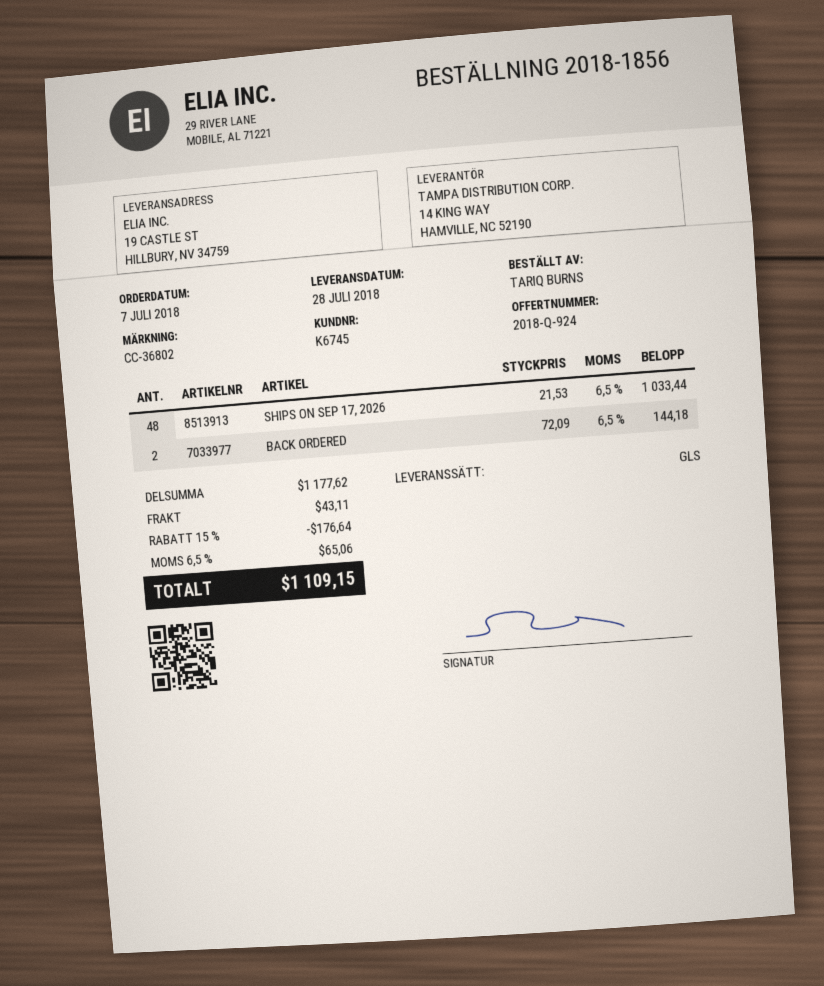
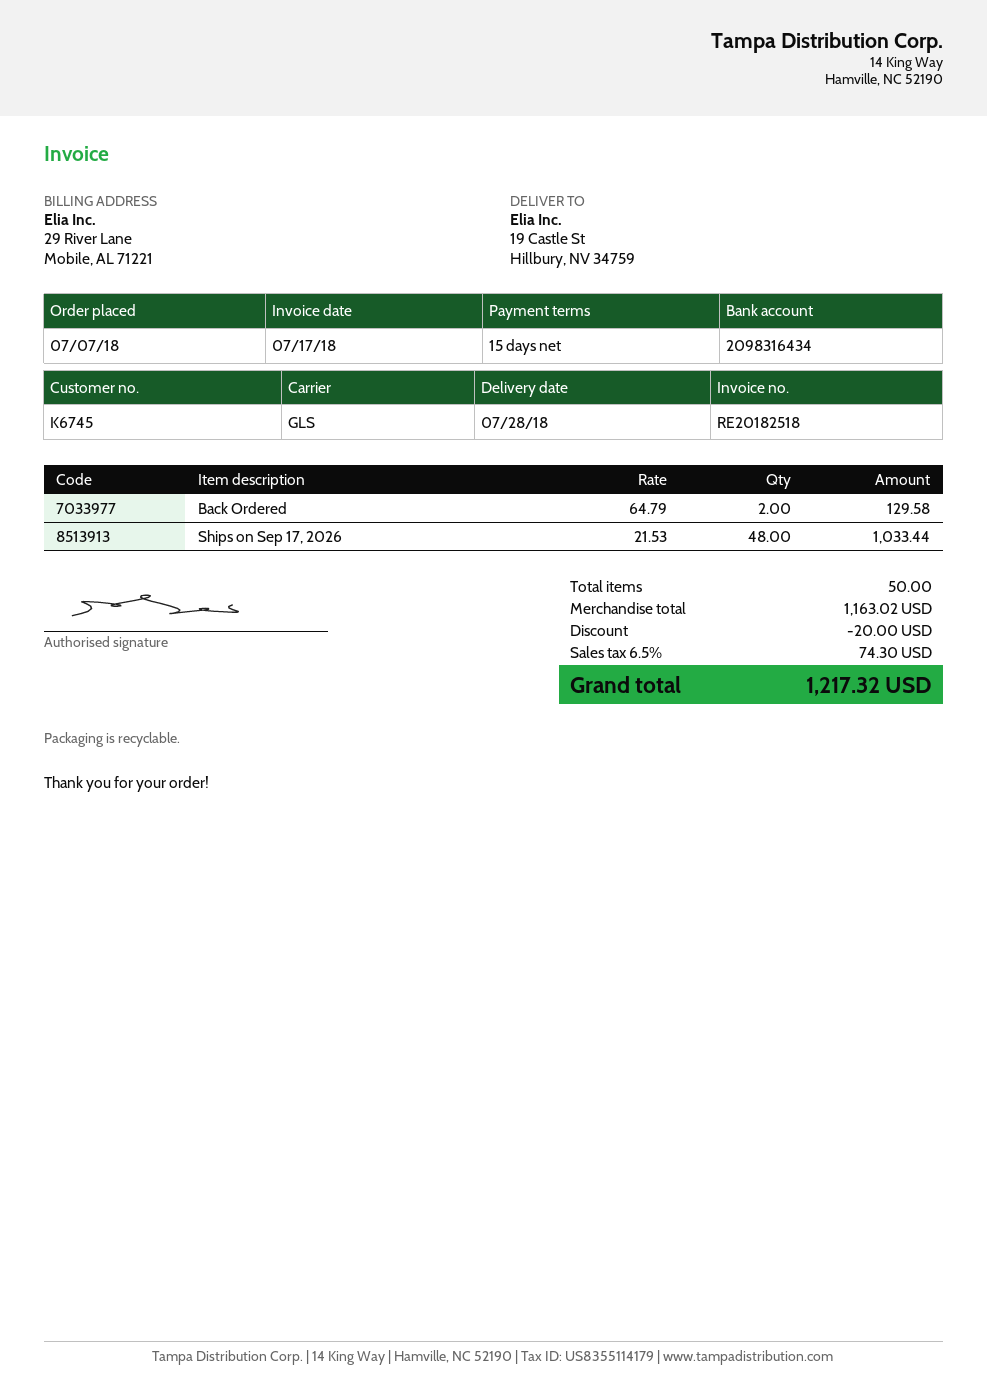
BACK ORDERED: 2 x 72.09 = 144.18 -> 2 x 64.79 = 129.58
subtotal: 1177.62 -> 1163.02
discount: 176.64 -> 20.00
shipping: 43.11 -> none
tax: 6.5% = 65.06 -> 6.5% = 74.30
total: 1109.15 -> 1217.32

